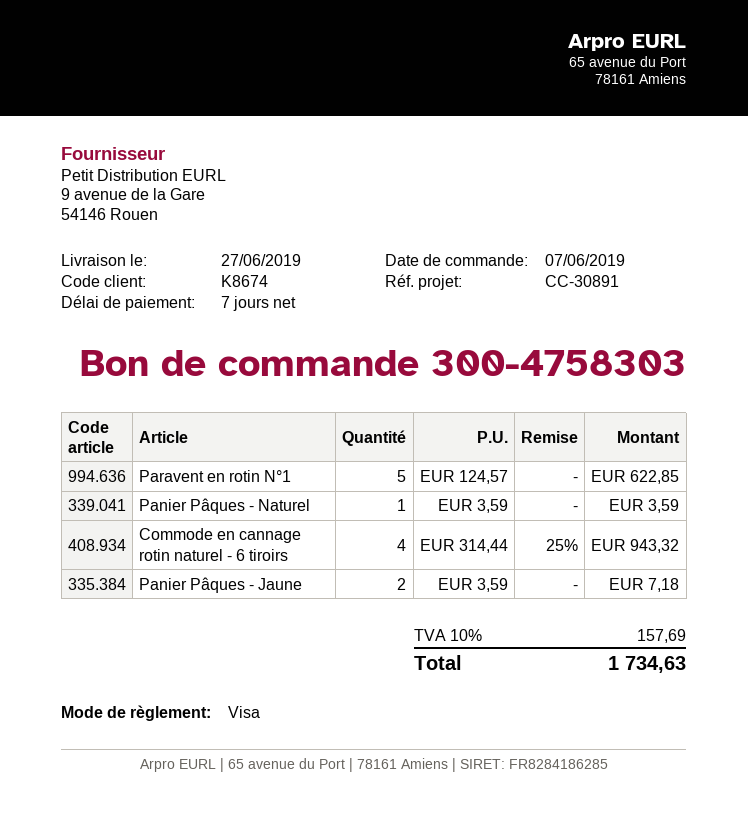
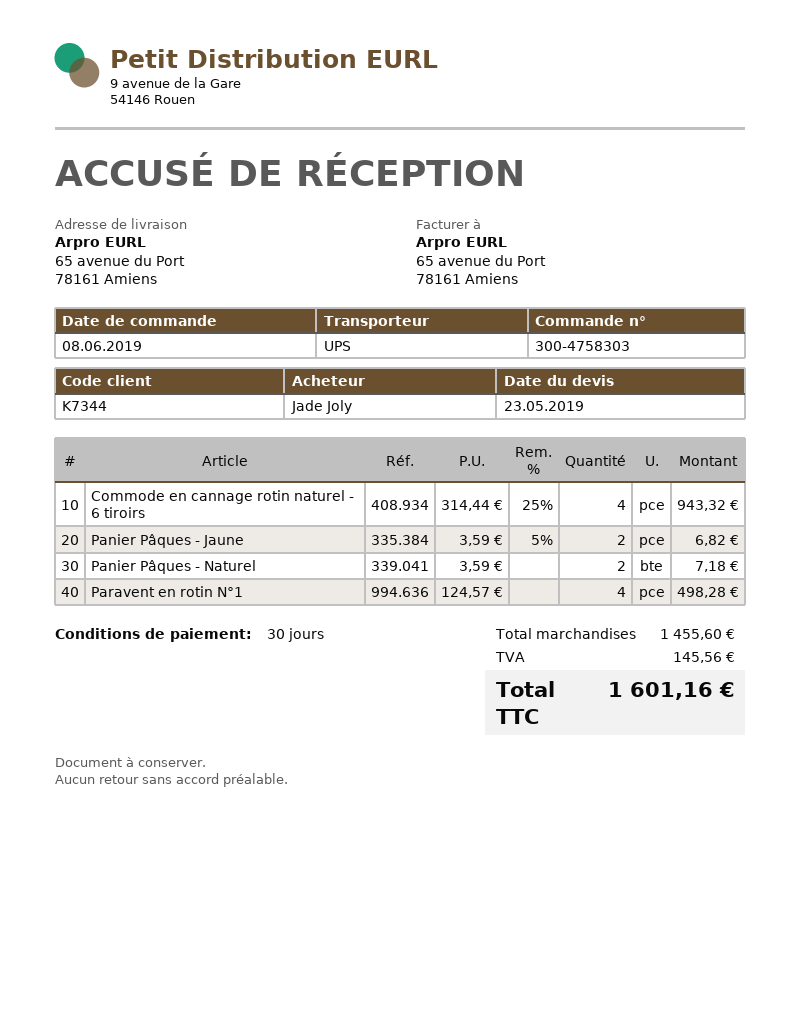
order date: 2019-06-07 -> 2019-06-08
payment terms: 7 days -> 30 days
customer number: K8674 -> K7344
Paravent en rotin N°1: 5 x 124.57 = 622.85 -> 4 x 124.57 = 498.28
Panier Pâques - Naturel: 1 x 3.59 = 3.59 -> 2 x 3.59 = 7.18
Panier Pâques - Jaune: 2 x 3.59 = 7.18 -> 2 x 3.59 - 5% = 6.82
tax: 157.69 -> 145.56
total: 1734.63 -> 1601.16

